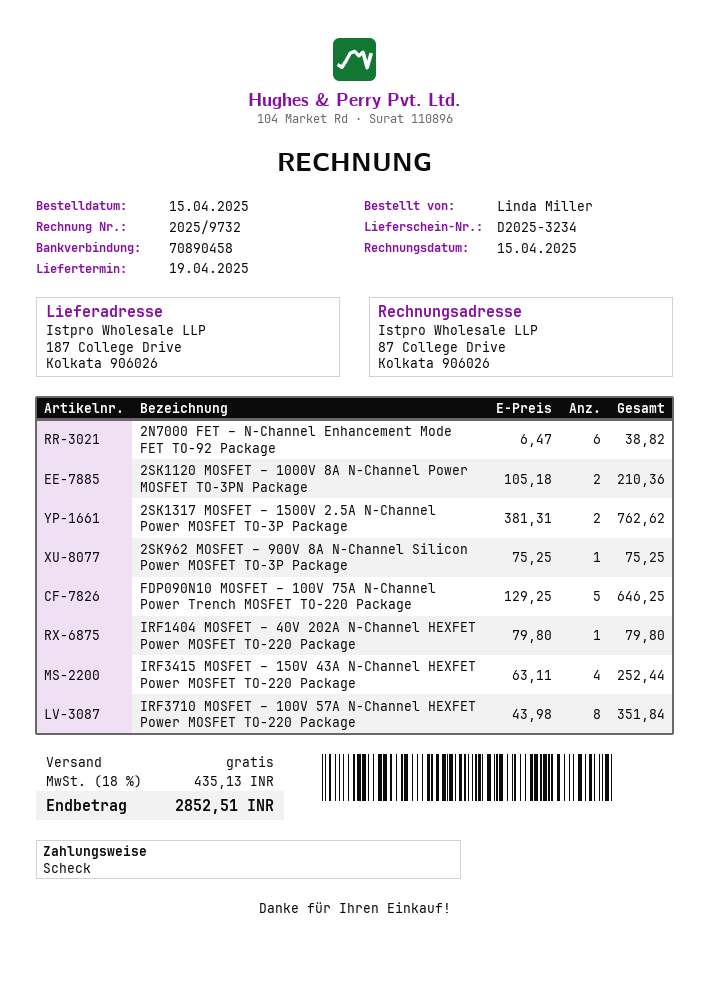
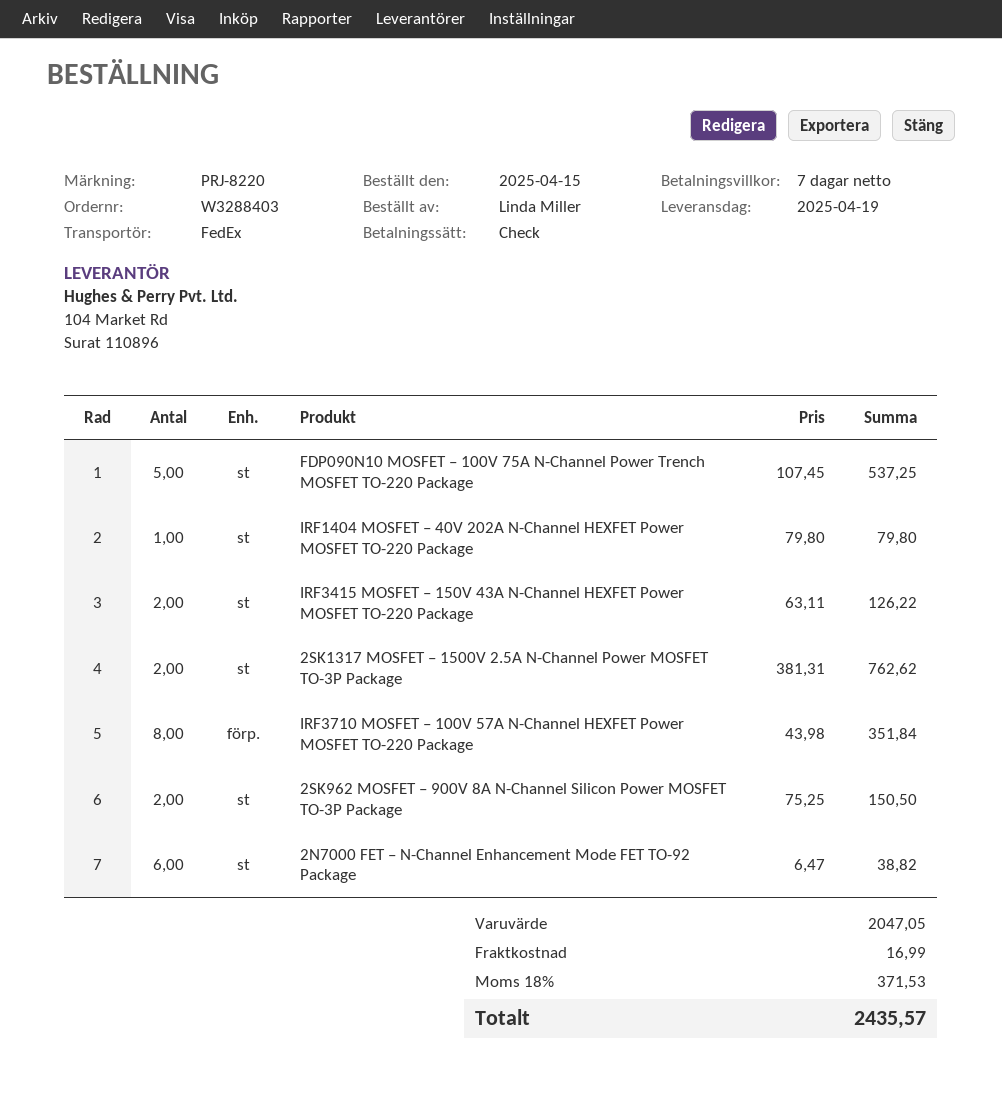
2SK1120 MOSFET – 1000V 8A N-Channel Power MOSFET TO-3PN Package: 2 x 105.18 = 210.36 -> none
2SK962 MOSFET – 900V 8A N-Channel Silicon Power MOSFET TO-3P Package: 1 x 75.25 = 75.25 -> 2 x 75.25 = 150.50
FDP090N10 MOSFET – 100V 75A N-Channel Power Trench MOSFET TO-220 Package: 5 x 129.25 = 646.25 -> 5 x 107.45 = 537.25
IRF3415 MOSFET – 150V 43A N-Channel HEXFET Power MOSFET TO-220 Package: 4 x 63.11 = 252.44 -> 2 x 63.11 = 126.22
shipping: 0.00 -> 16.99
tax: 18% = 435.13 -> 18% = 371.53
total: 2852.51 -> 2435.57

